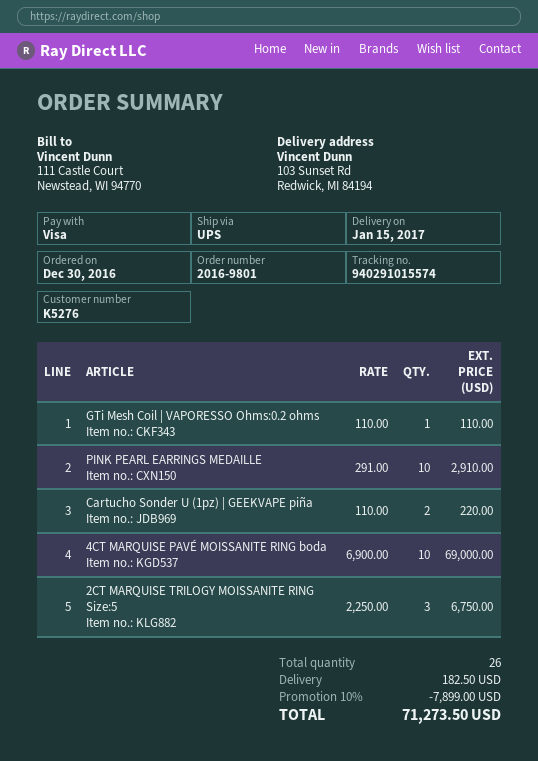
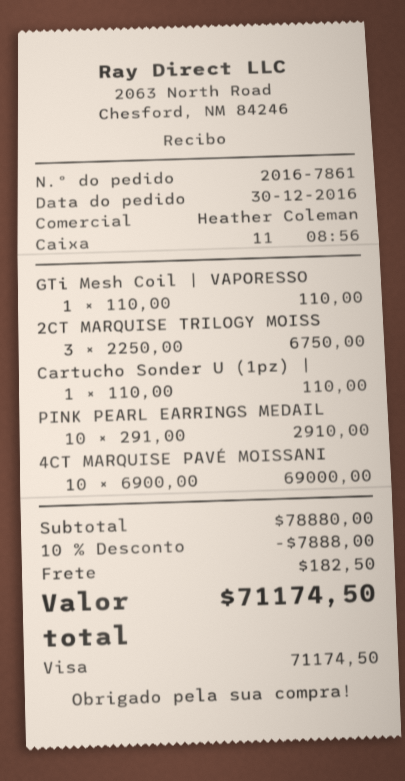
order number: 2016-9801 -> 2016-7861
Cartucho Sonder U (1pz) | GEEKVAPE piña: 2 x 110.00 = 220.00 -> 1 x 110.00 = 110.00
discount: 10% = 7899.00 -> 10% = 7888.00
total: 71273.50 -> 71174.50

